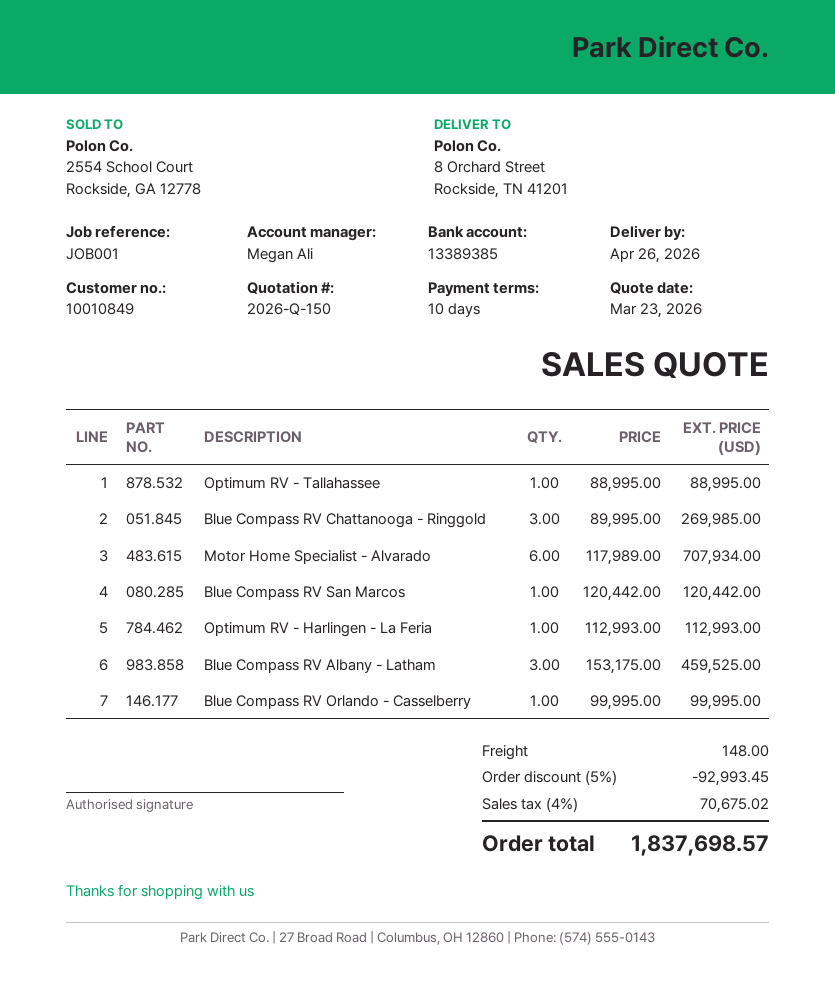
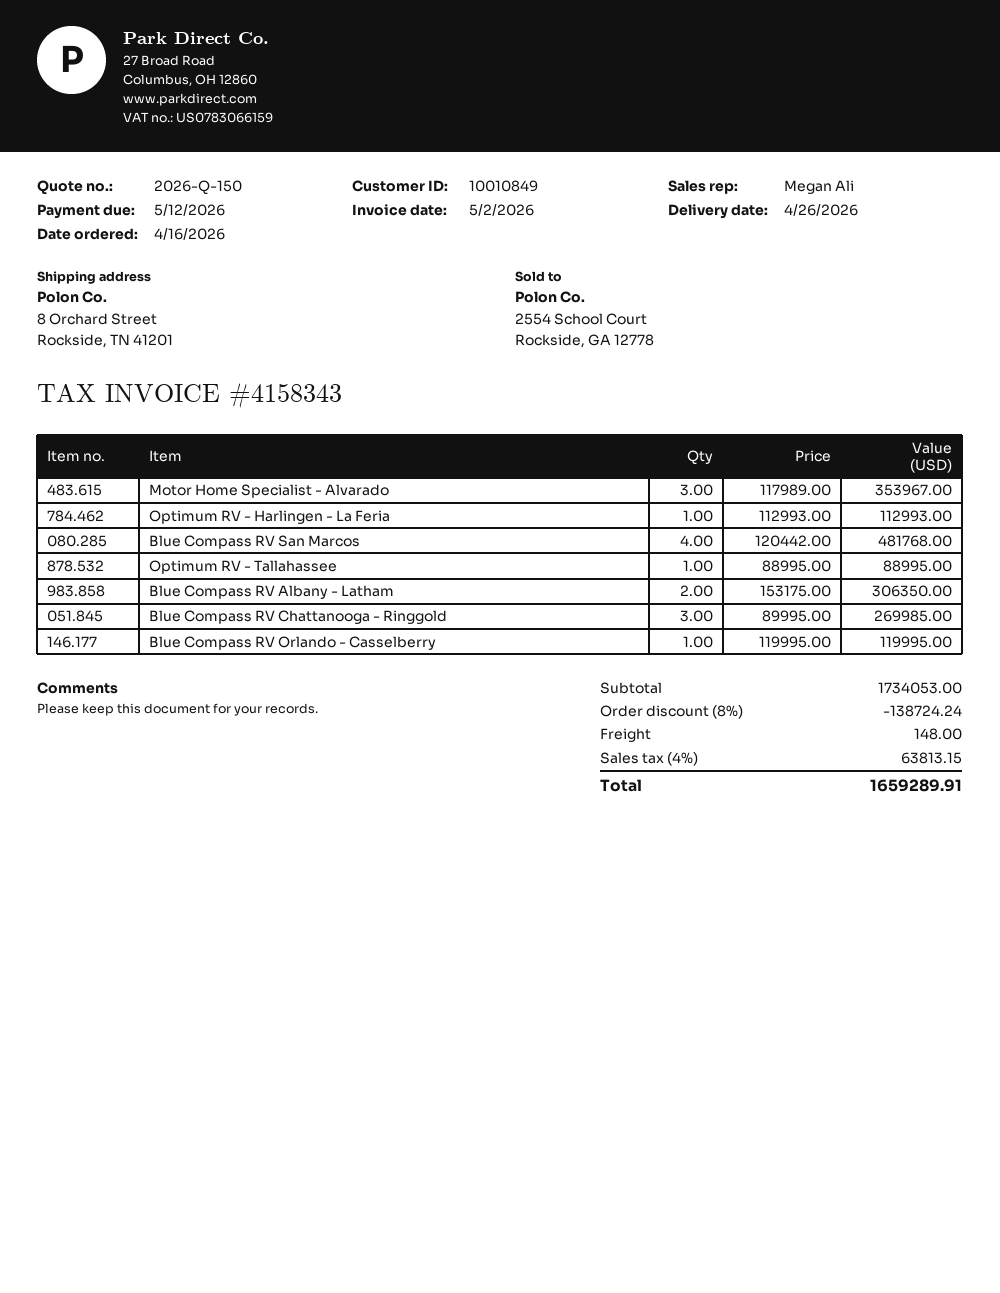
Motor Home Specialist - Alvarado: 6 x 117989.00 = 707934.00 -> 3 x 117989.00 = 353967.00
Blue Compass RV San Marcos: 1 x 120442.00 = 120442.00 -> 4 x 120442.00 = 481768.00
Blue Compass RV Albany - Latham: 3 x 153175.00 = 459525.00 -> 2 x 153175.00 = 306350.00
Blue Compass RV Orlando - Casselberry: 1 x 99995.00 = 99995.00 -> 1 x 119995.00 = 119995.00
discount: 5% = 92993.45 -> 8% = 138724.24
tax: 4% = 70675.02 -> 4% = 63813.15
total: 1837698.57 -> 1659289.91

